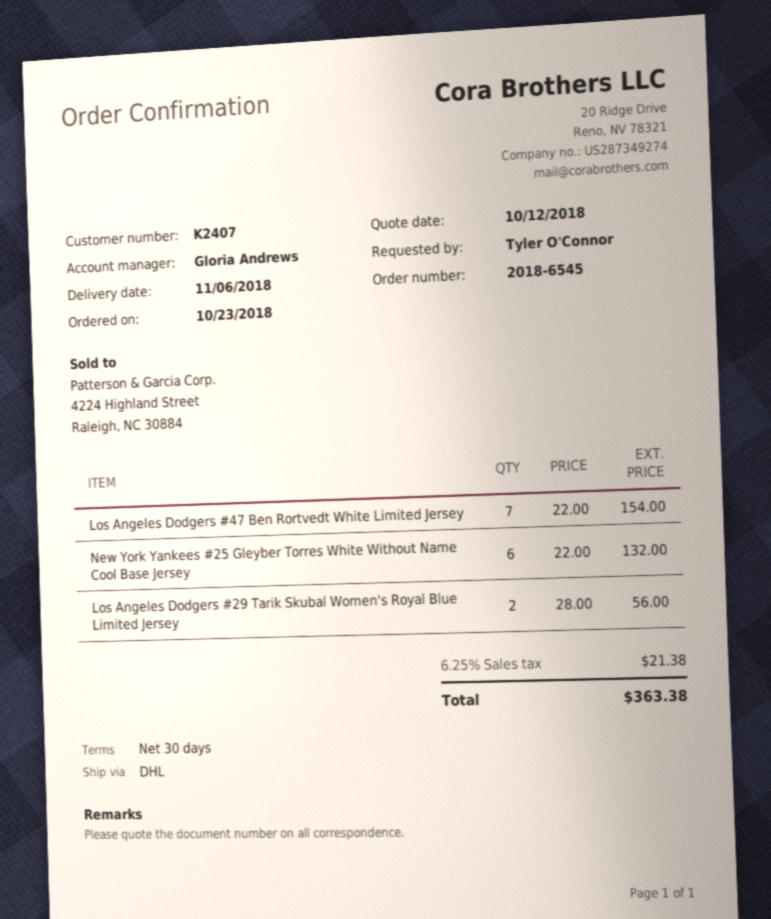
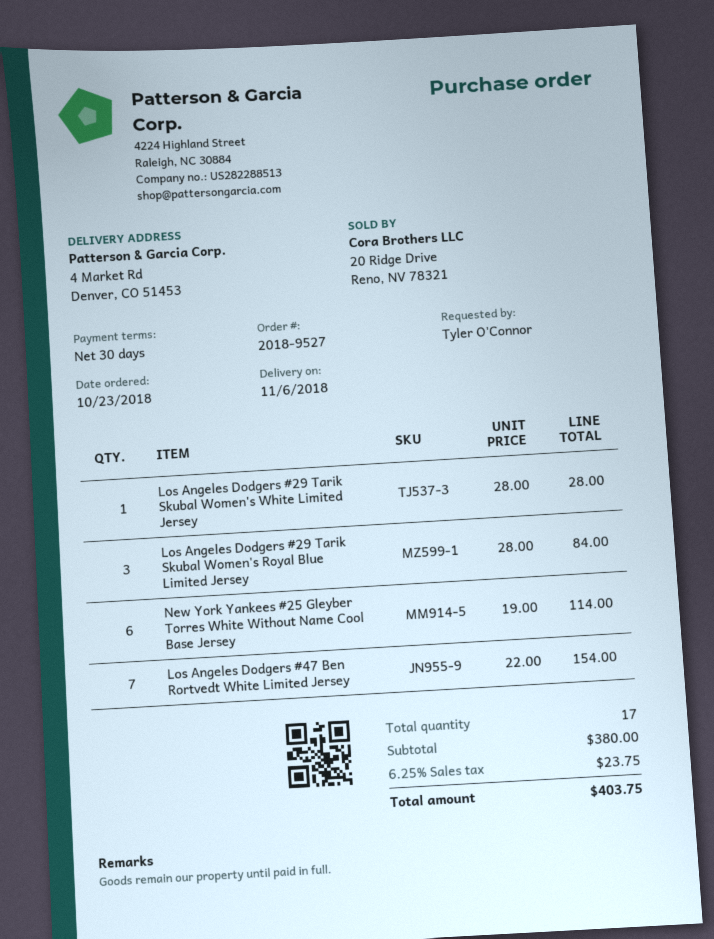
order number: 2018-6545 -> 2018-9527
New York Yankees #25 Gleyber Torres White Without Name Cool Base Jersey: 6 x 22.00 = 132.00 -> 6 x 19.00 = 114.00
Los Angeles Dodgers #29 Tarik Skubal Women's Royal Blue Limited Jersey: 2 x 28.00 = 56.00 -> 3 x 28.00 = 84.00
Los Angeles Dodgers #29 Tarik Skubal Women's White Limited Jersey: none -> 1 x 28.00 = 28.00
tax: 6.25% = 21.38 -> 6.25% = 23.75
total: 363.38 -> 403.75

